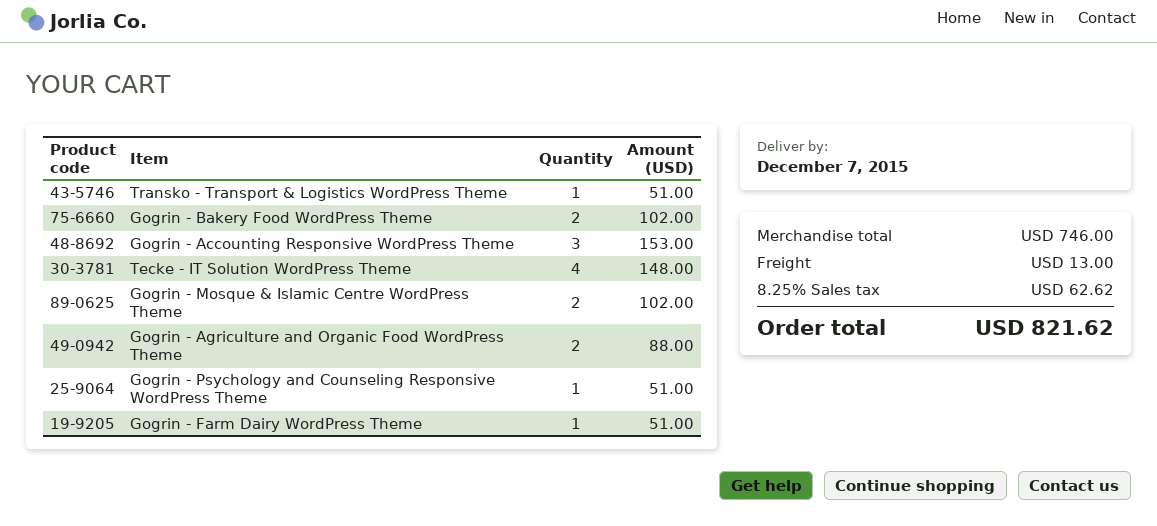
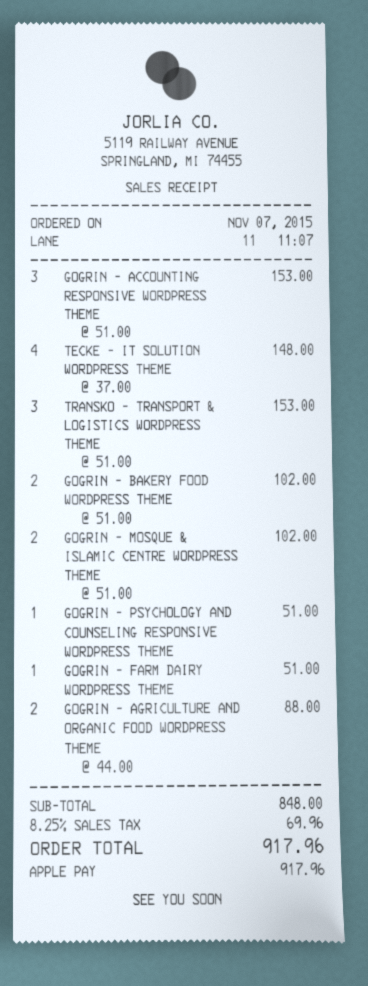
Transko - Transport & Logistics WordPress Theme: 1 for 51.00 -> 3 for 153.00
subtotal: 746.00 -> 848.00
shipping: 13.00 -> none
tax: 8.25% = 62.62 -> 8.25% = 69.96
total: 821.62 -> 917.96

